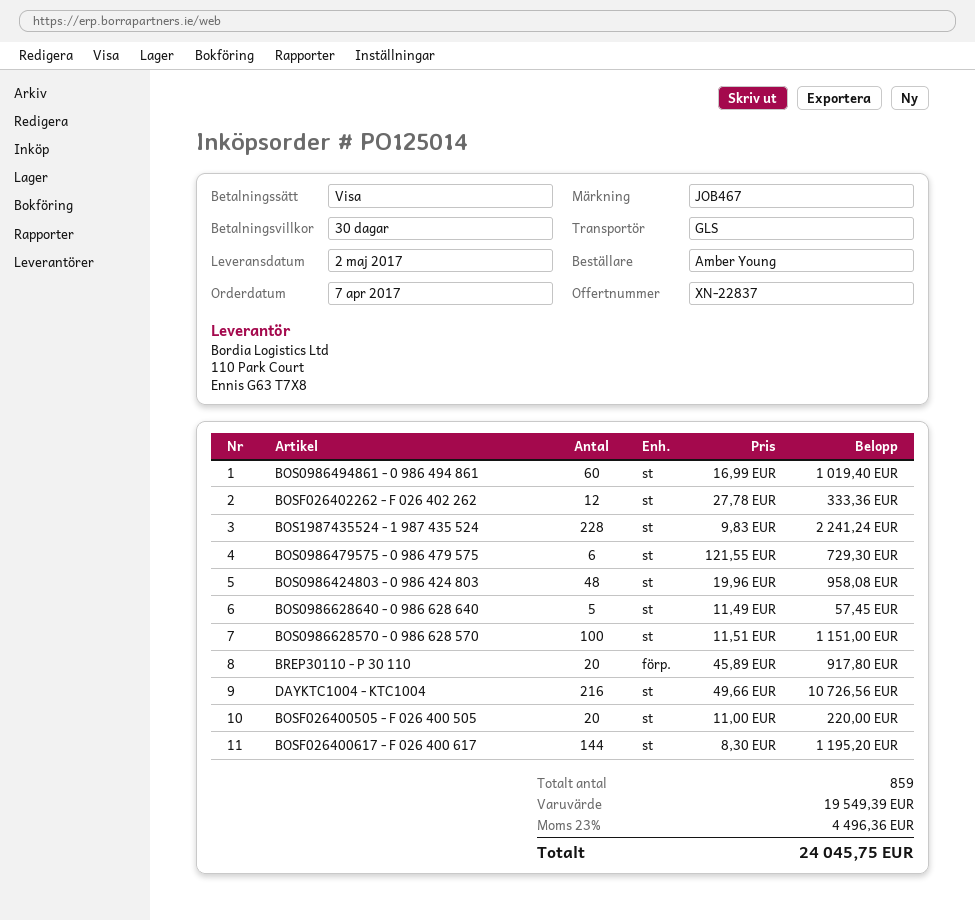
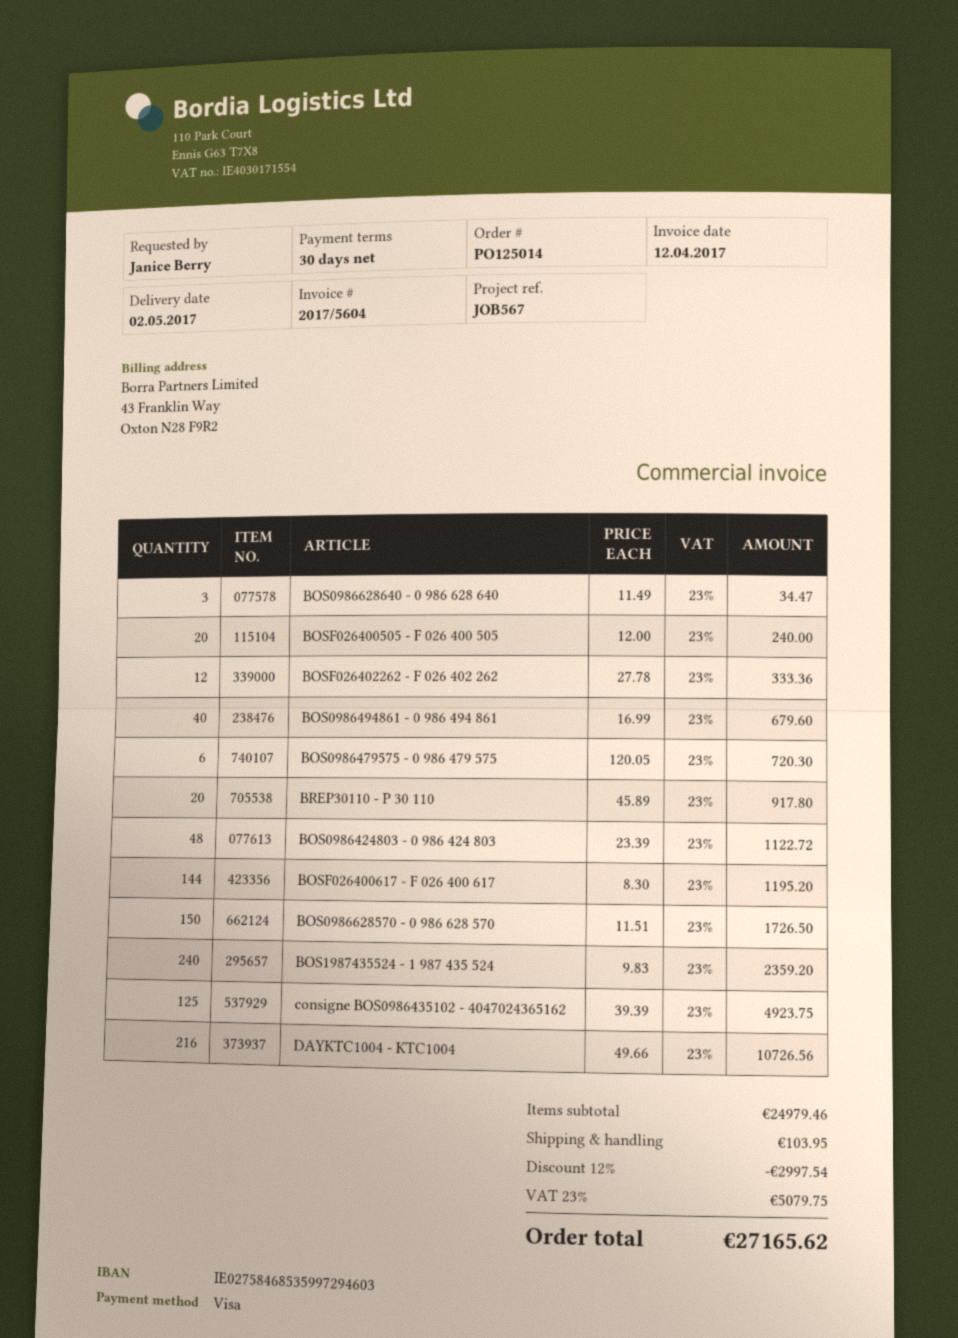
reference: JOB467 -> JOB567
ordered by: Amber Young -> Janice Berry
BOS0986494861 - 0 986 494 861: 60 x 16.99 = 1019.40 -> 40 x 16.99 = 679.60
BOS1987435524 - 1 987 435 524: 228 x 9.83 = 2241.24 -> 240 x 9.83 = 2359.20
BOS0986479575 - 0 986 479 575: 6 x 121.55 = 729.30 -> 6 x 120.05 = 720.30
BOS0986424803 - 0 986 424 803: 48 x 19.96 = 958.08 -> 48 x 23.39 = 1122.72
BOS0986628640 - 0 986 628 640: 5 x 11.49 = 57.45 -> 3 x 11.49 = 34.47
BOS0986628570 - 0 986 628 570: 100 x 11.51 = 1151.00 -> 150 x 11.51 = 1726.50
BOSF026400505 - F 026 400 505: 20 x 11.00 = 220.00 -> 20 x 12.00 = 240.00
consigne BOS0986435102 - 4047024365162: none -> 125 x 39.39 = 4923.75
subtotal: 19549.39 -> 24979.46
discount: none -> 12% = 2997.54
shipping: none -> 103.95
tax: 23% = 4496.36 -> 23% = 5079.75
total: 24045.75 -> 27165.62

